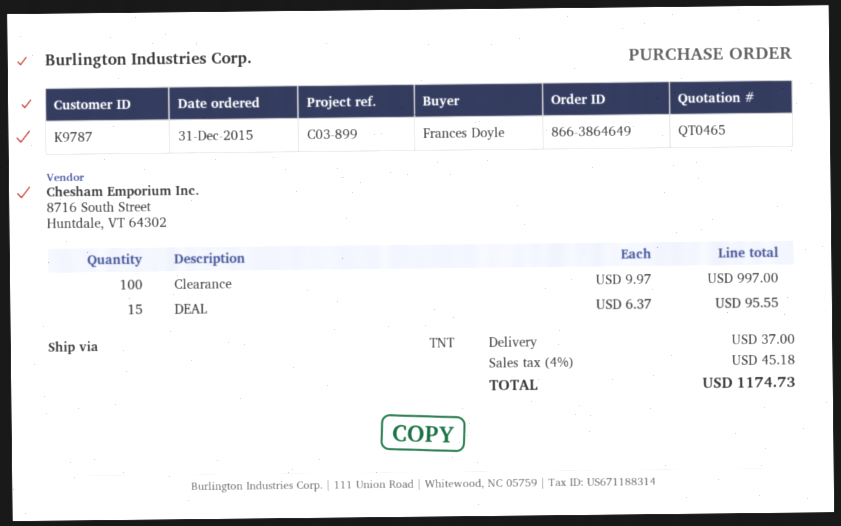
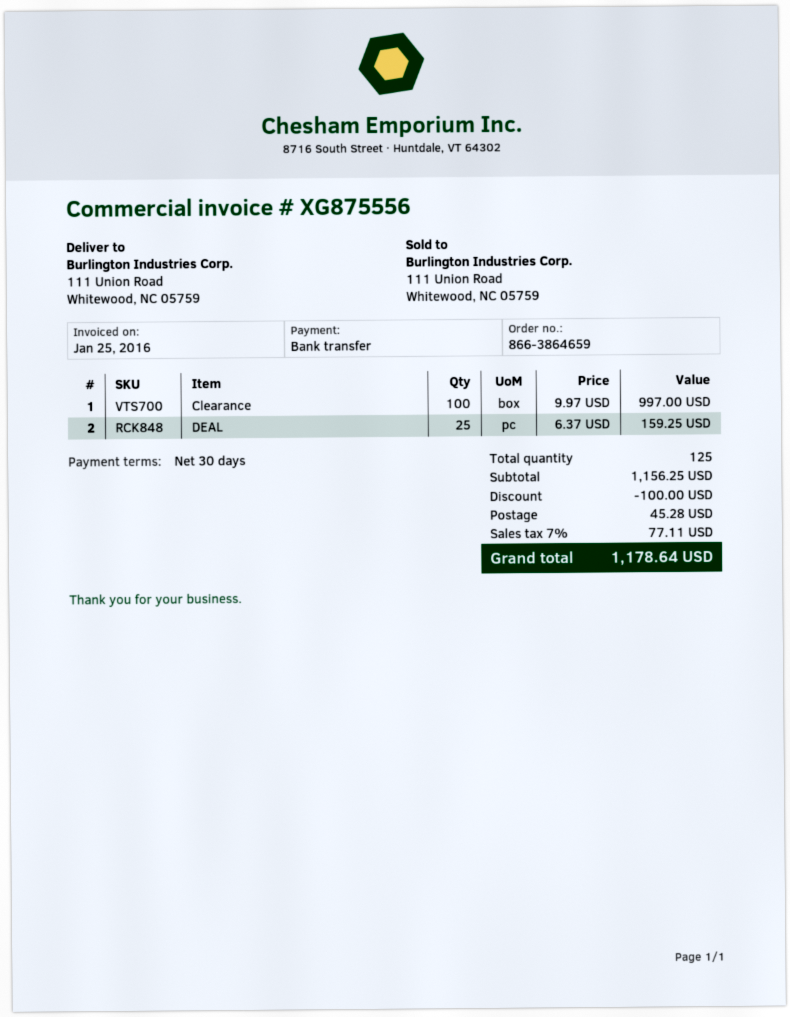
order number: 866-3864649 -> 866-3864659
DEAL: 15 x 6.37 = 95.55 -> 25 x 6.37 = 159.25
discount: none -> 100.00
shipping: 37.00 -> 45.28
tax: 4% = 45.18 -> 7% = 77.11
total: 1174.73 -> 1178.64

